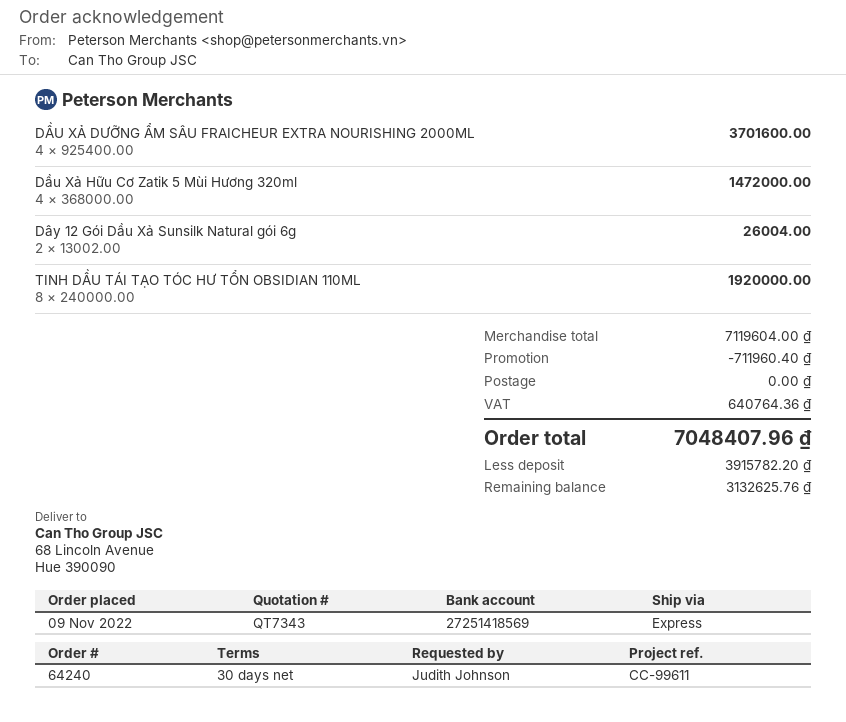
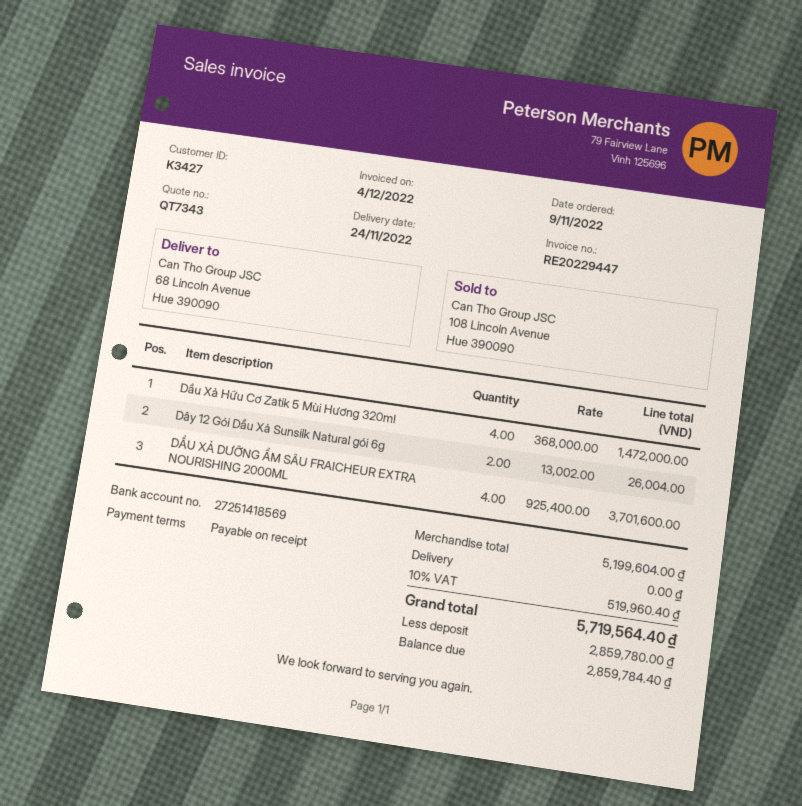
payment terms: 30 days -> on receipt
TINH DẦU TÁI TẠO TÓC HƯ TỔN OBSIDIAN 110ML: 8 x 240000.00 = 1920000.00 -> none
subtotal: 7119604.00 -> 5199604.00
discount: 711960.40 -> none
tax: 640764.36 -> 519960.40
total: 7048407.96 -> 5719564.40
deposit: 3915782.20 -> 2859780.00
balance: 3132625.76 -> 2859784.40

